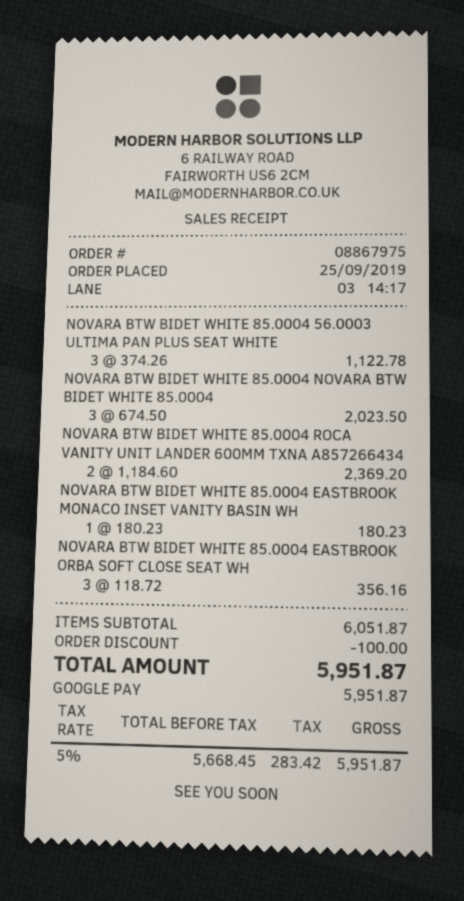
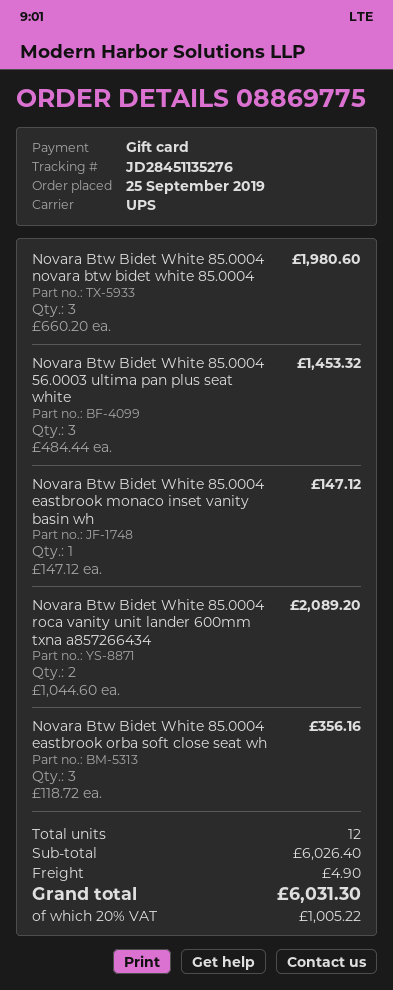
order number: 08867975 -> 08869775
payment method: Google Pay -> gift card
NOVARA BTW BIDET WHITE 85.0004 56.0003 ULTIMA PAN PLUS SEAT WHITE: 3 x 374.26 = 1122.78 -> 3 x 484.44 = 1453.32
NOVARA BTW BIDET WHITE 85.0004 NOVARA BTW BIDET WHITE 85.0004: 3 x 674.50 = 2023.50 -> 3 x 660.20 = 1980.60
NOVARA BTW BIDET WHITE 85.0004 ROCA VANITY UNIT LANDER 600MM TXNA A857266434: 2 x 1184.60 = 2369.20 -> 2 x 1044.60 = 2089.20
NOVARA BTW BIDET WHITE 85.0004 EASTBROOK MONACO INSET VANITY BASIN WH: 1 x 180.23 = 180.23 -> 1 x 147.12 = 147.12
subtotal: 6051.87 -> 6026.40
discount: 100.00 -> none
shipping: none -> 4.90
tax: 5% = 283.42 -> 20% = 1005.22
total: 5951.87 -> 6031.30

